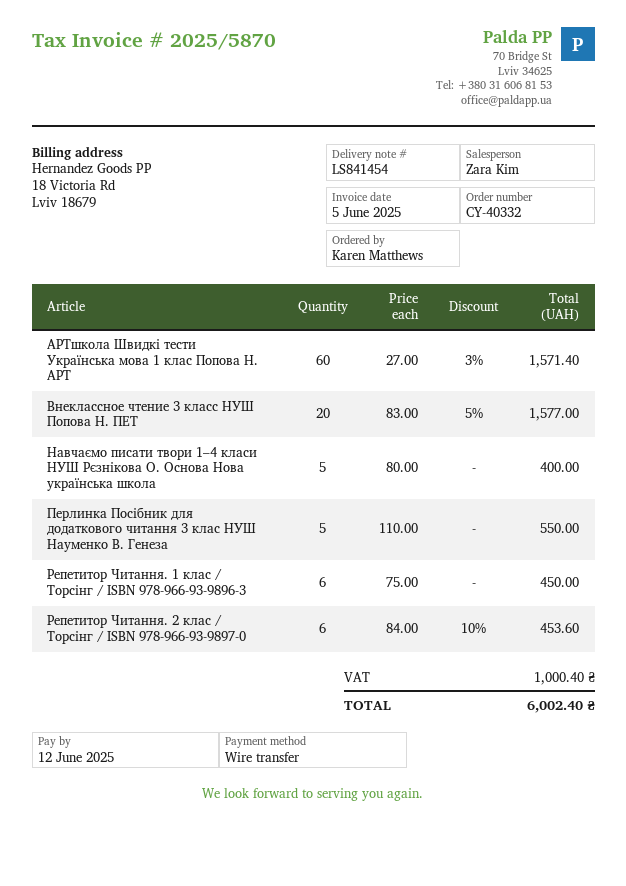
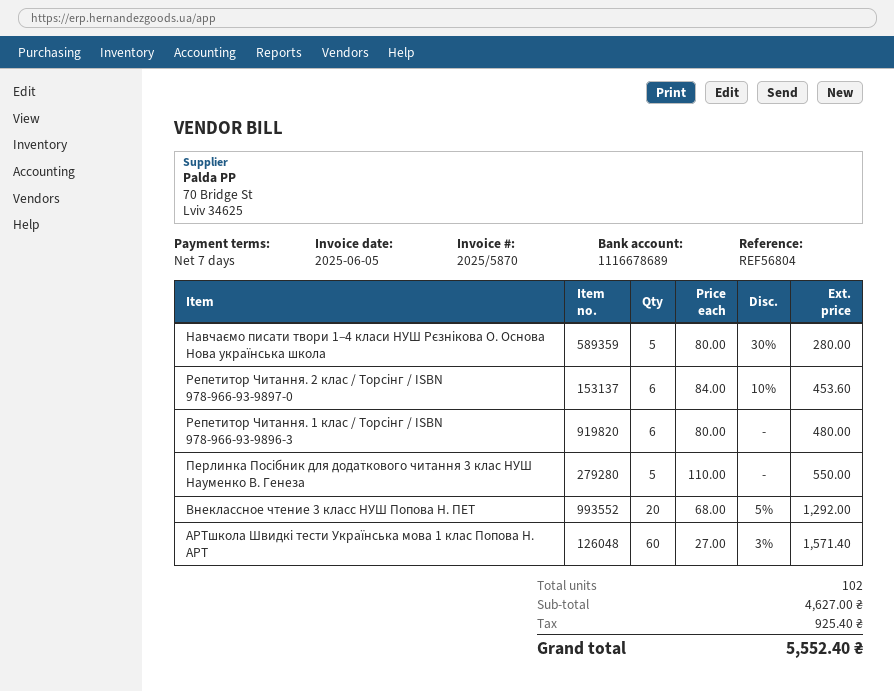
Внеклассное чтение 3 класс НУШ Попова Н. ПЕТ: 20 x 83.00 - 5% = 1577.00 -> 20 x 68.00 - 5% = 1292.00
Навчаємо писати твори 1–4 класи НУШ Рєзнікова О. Основа Нова українська школа: 5 x 80.00 = 400.00 -> 5 x 80.00 - 30% = 280.00
Репетитор Читання. 1 клас / Торсінг / ISBN 978-966-93-9896-3: 6 x 75.00 = 450.00 -> 6 x 80.00 = 480.00
tax: 1000.40 -> 925.40
total: 6002.40 -> 5552.40

